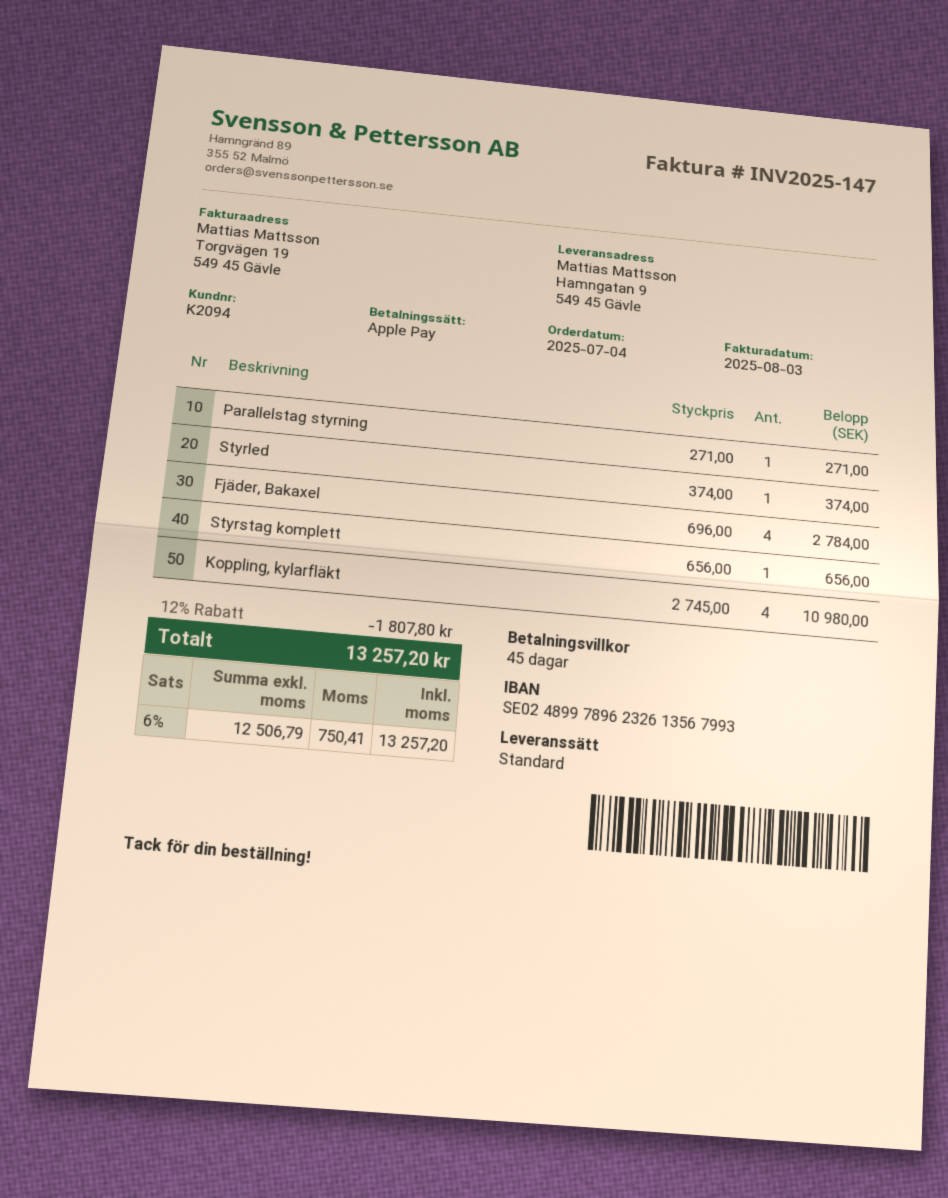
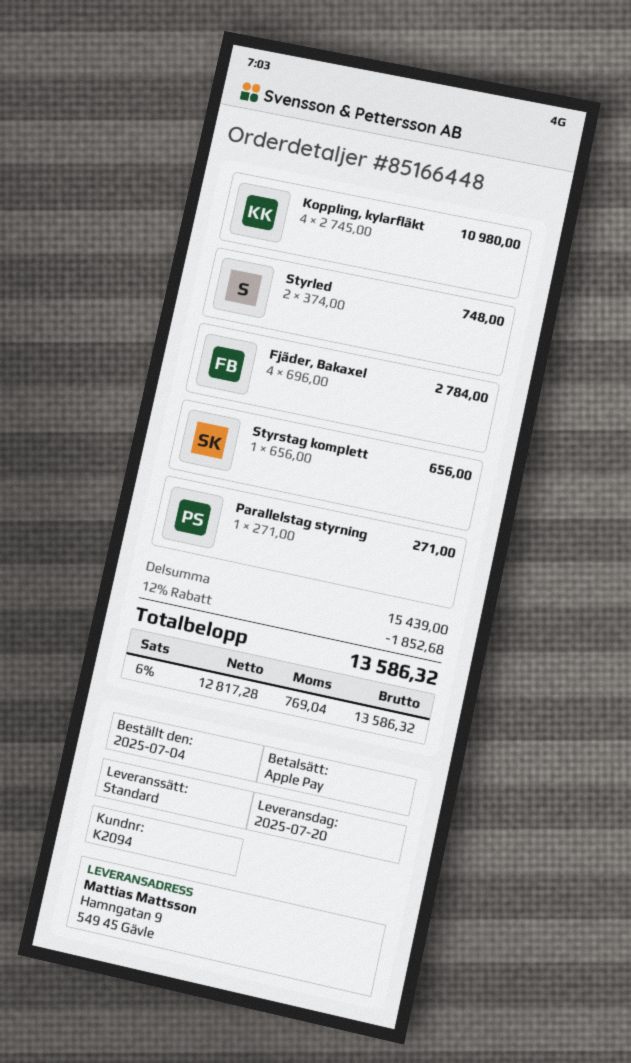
Styrled: 1 x 374.00 = 374.00 -> 2 x 374.00 = 748.00
discount: 12% = 1807.80 -> 12% = 1852.68
net: 12506.79 -> 12817.28
tax: 6% = 750.41 -> 6% = 769.04
total: 13257.20 -> 13586.32

